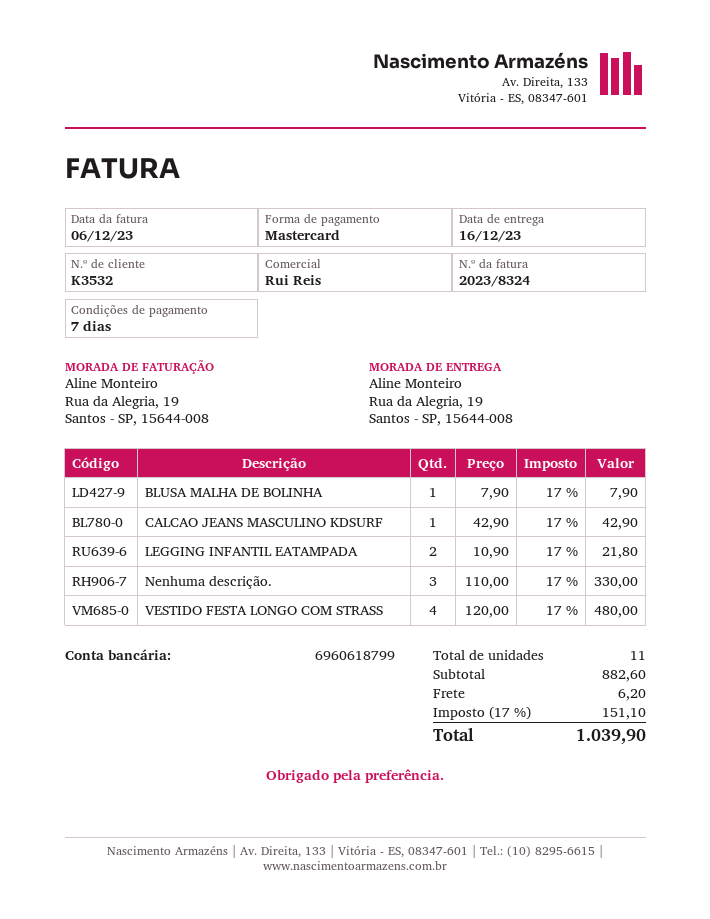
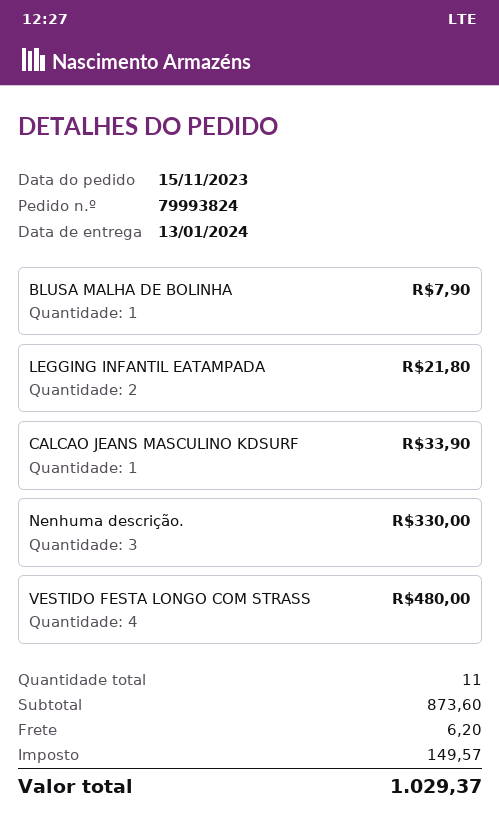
delivery date: 2023-12-16 -> 2024-01-13
CALCAO JEANS MASCULINO KDSURF: 1 for 42.90 -> 1 for 33.90
subtotal: 882.60 -> 873.60
tax: 151.10 -> 149.57
total: 1039.90 -> 1029.37

